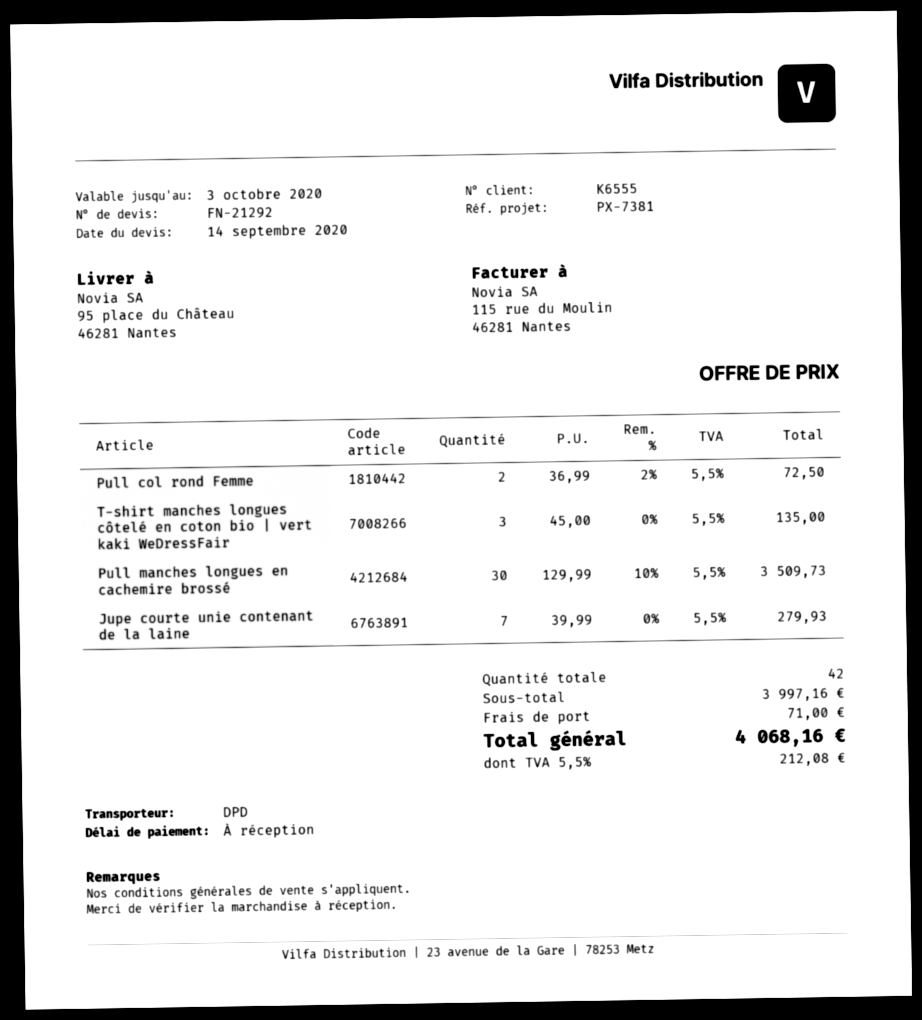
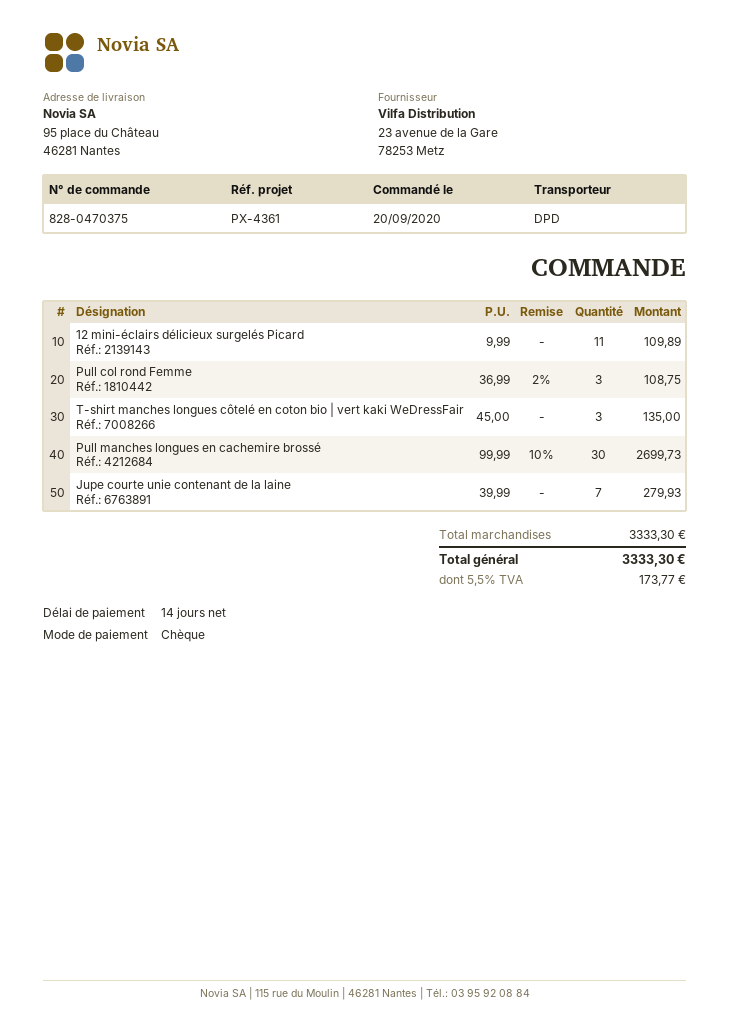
payment terms: on receipt -> 14 days
reference: PX-7381 -> PX-4361
Pull col rond Femme: 2 x 36.99 - 2% = 72.50 -> 3 x 36.99 - 2% = 108.75
Pull manches longues en cachemire brossé: 30 x 129.99 - 10% = 3509.73 -> 30 x 99.99 - 10% = 2699.73
12 mini-éclairs délicieux surgelés Picard: none -> 11 x 9.99 = 109.89
subtotal: 3997.16 -> 3333.30
shipping: 71.00 -> none
tax: 5.5% = 212.08 -> 5.5% = 173.77
total: 4068.16 -> 3333.30

